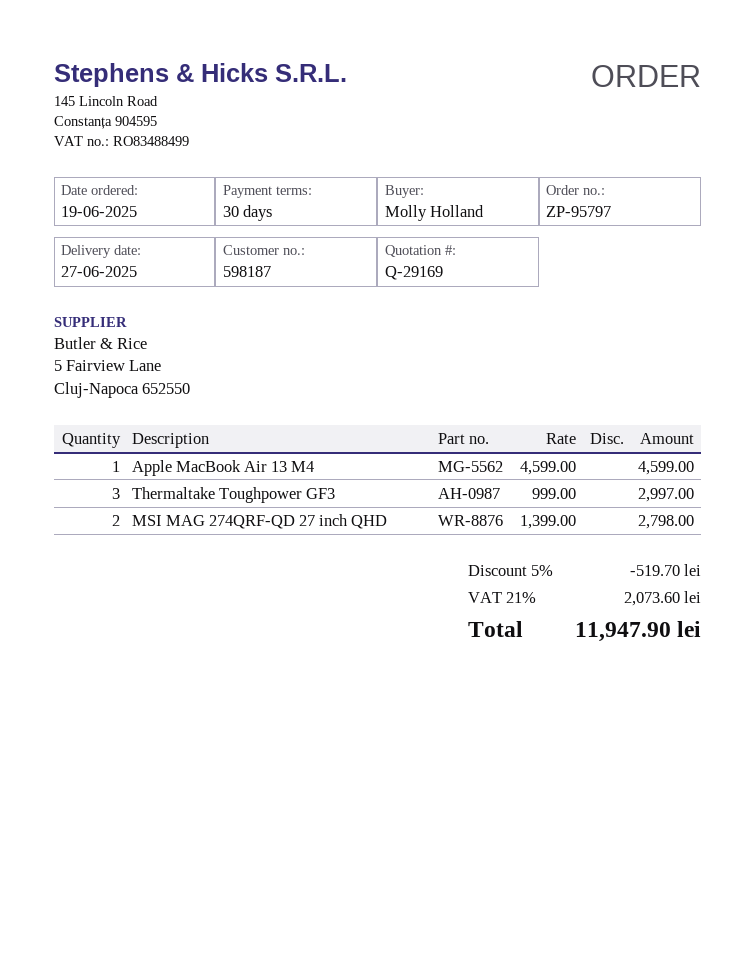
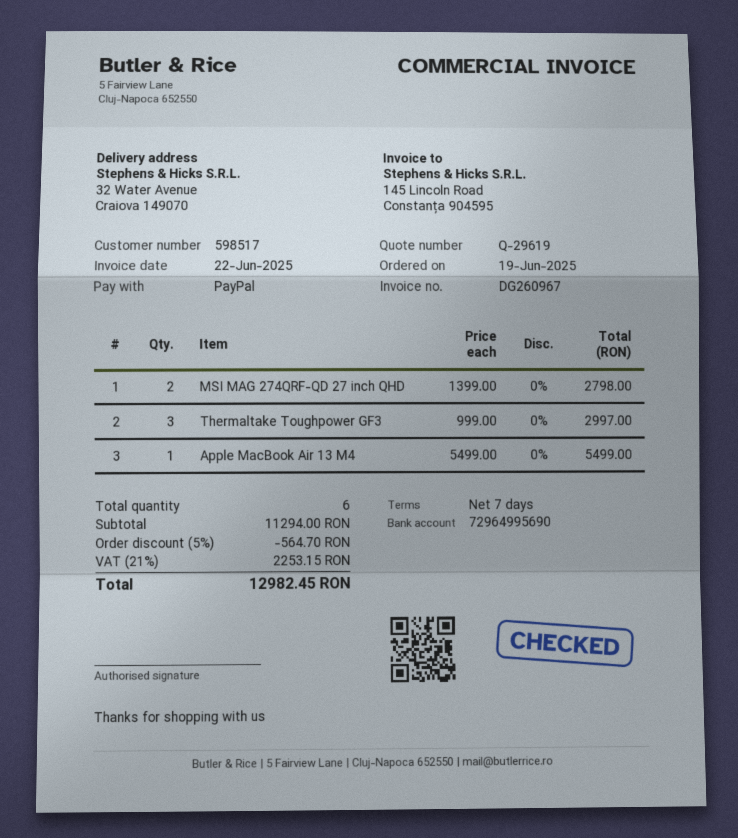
quote number: Q-29169 -> Q-29619
payment terms: 30 days -> 7 days
customer number: 598187 -> 598517
Apple MacBook Air 13 M4: 1 x 4599.00 = 4599.00 -> 1 x 5499.00 = 5499.00
discount: 5% = 519.70 -> 5% = 564.70
tax: 21% = 2073.60 -> 21% = 2253.15
total: 11947.90 -> 12982.45

